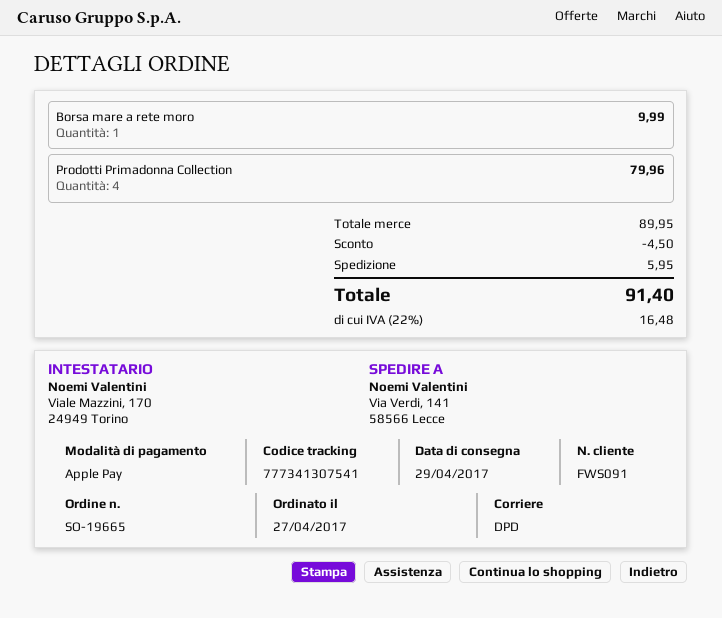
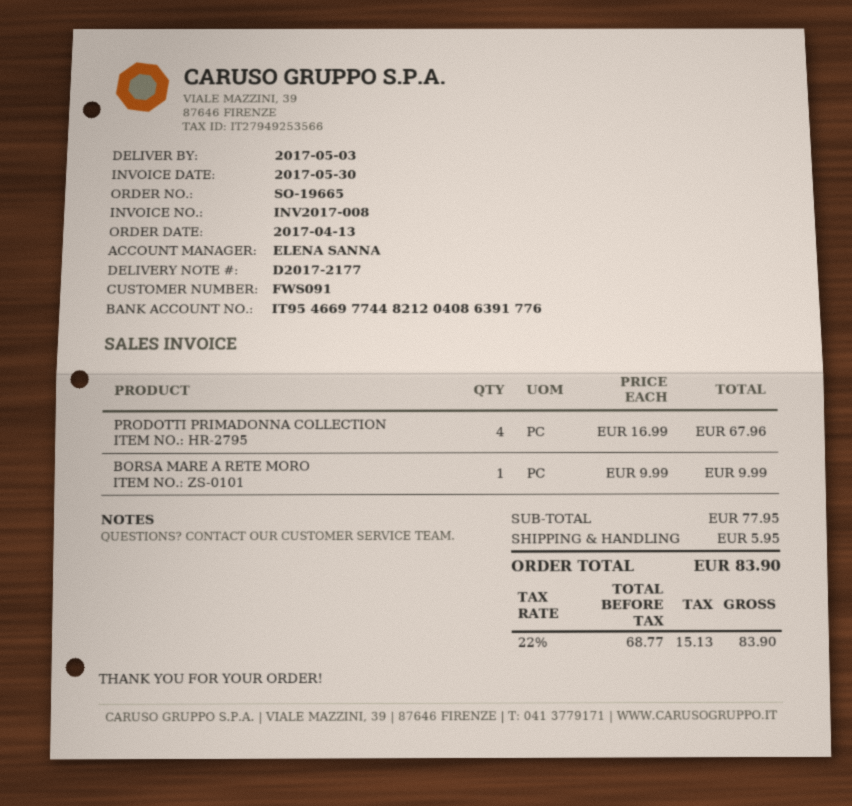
order date: 2017-04-27 -> 2017-04-13
delivery date: 2017-04-29 -> 2017-05-03
Prodotti Primadonna Collection: 4 for 79.96 -> 4 for 67.96
subtotal: 89.95 -> 77.95
discount: 4.50 -> none
tax: 22% = 16.48 -> 22% = 15.13
total: 91.40 -> 83.90

